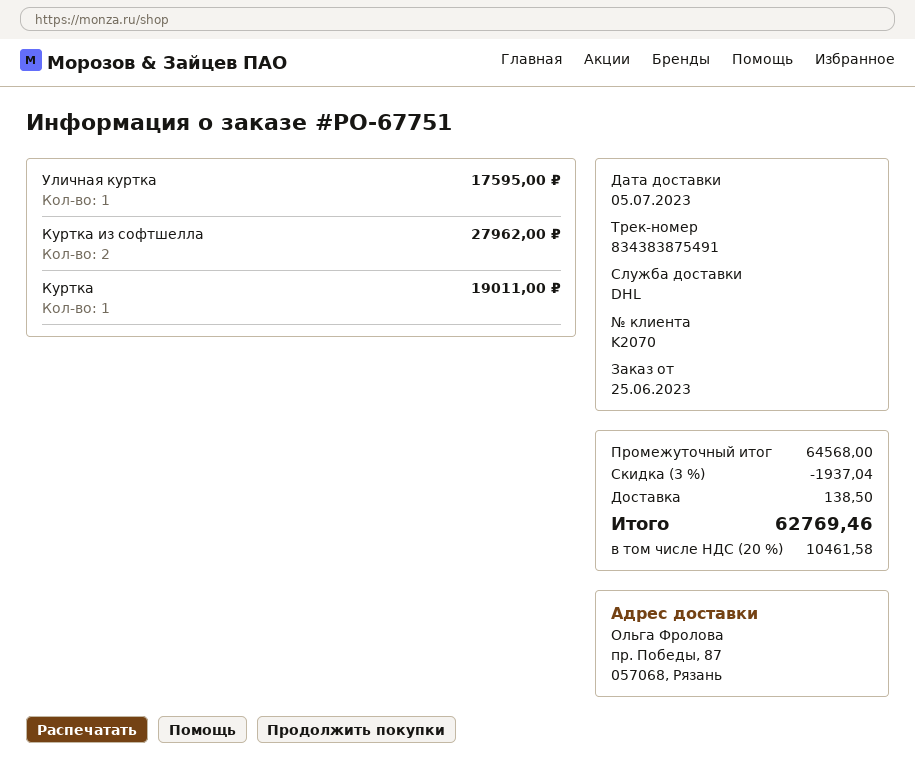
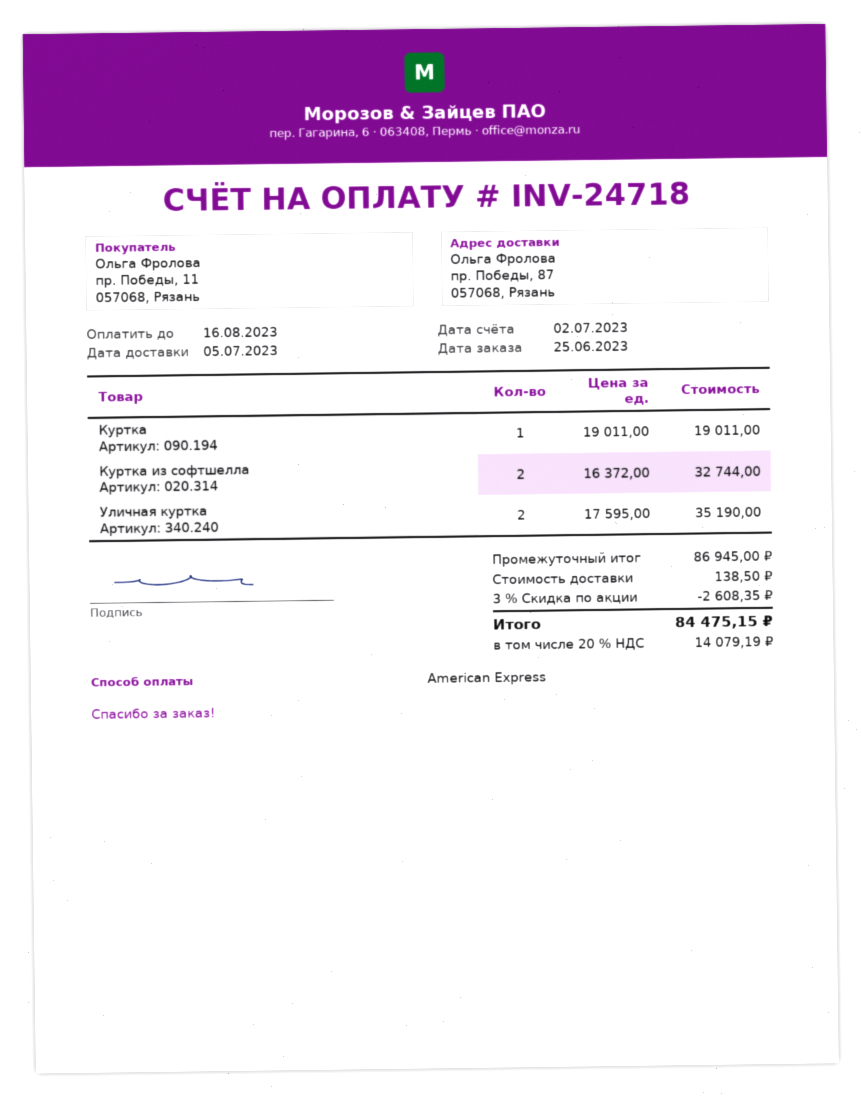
Уличная куртка: 1 for 17595.00 -> 2 for 35190.00
Куртка из софтшелла: 2 for 27962.00 -> 2 for 32744.00
subtotal: 64568.00 -> 86945.00
discount: 3% = 1937.04 -> 3% = 2608.35
tax: 20% = 10461.58 -> 20% = 14079.19
total: 62769.46 -> 84475.15

